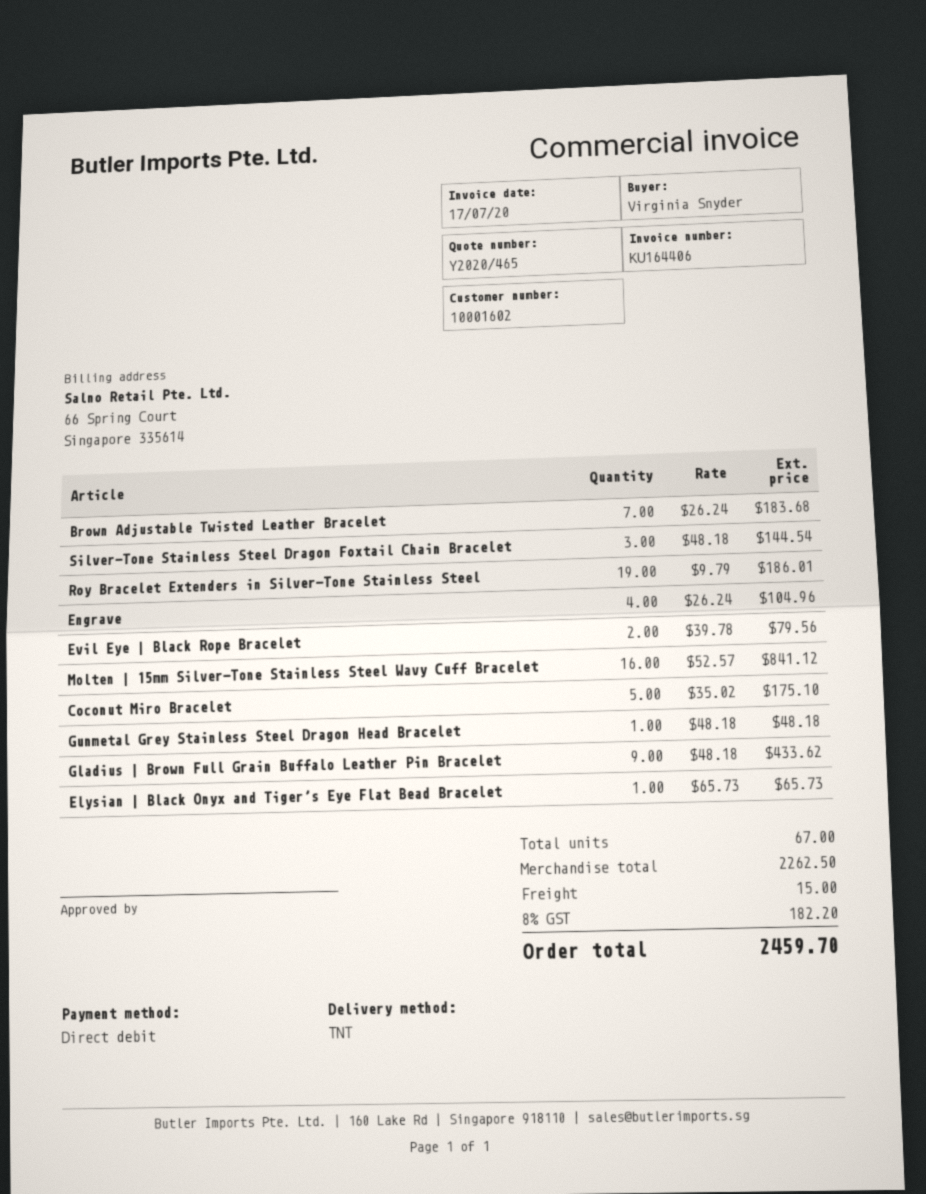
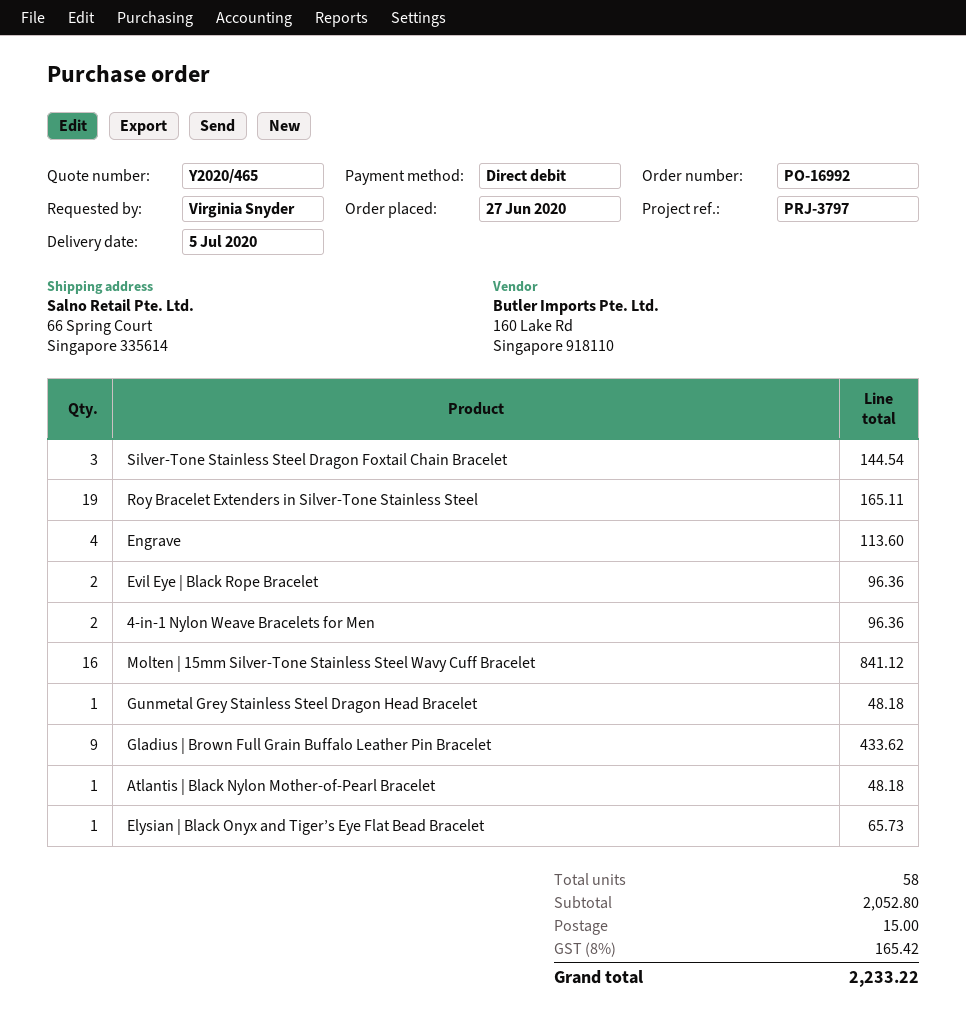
Brown Adjustable Twisted Leather Bracelet: 7 for 183.68 -> none
Roy Bracelet Extenders in Silver-Tone Stainless Steel: 19 for 186.01 -> 19 for 165.11
Engrave: 4 for 104.96 -> 4 for 113.60
Evil Eye | Black Rope Bracelet: 2 for 79.56 -> 2 for 96.36
Coconut Miro Bracelet: 5 for 175.10 -> none
4-in-1 Nylon Weave Bracelets for Men: none -> 2 for 96.36
Atlantis | Black Nylon Mother-of-Pearl Bracelet: none -> 1 for 48.18
total quantity: 67 -> 58
subtotal: 2262.50 -> 2052.80
tax: 8% = 182.20 -> 8% = 165.42
total: 2459.70 -> 2233.22

